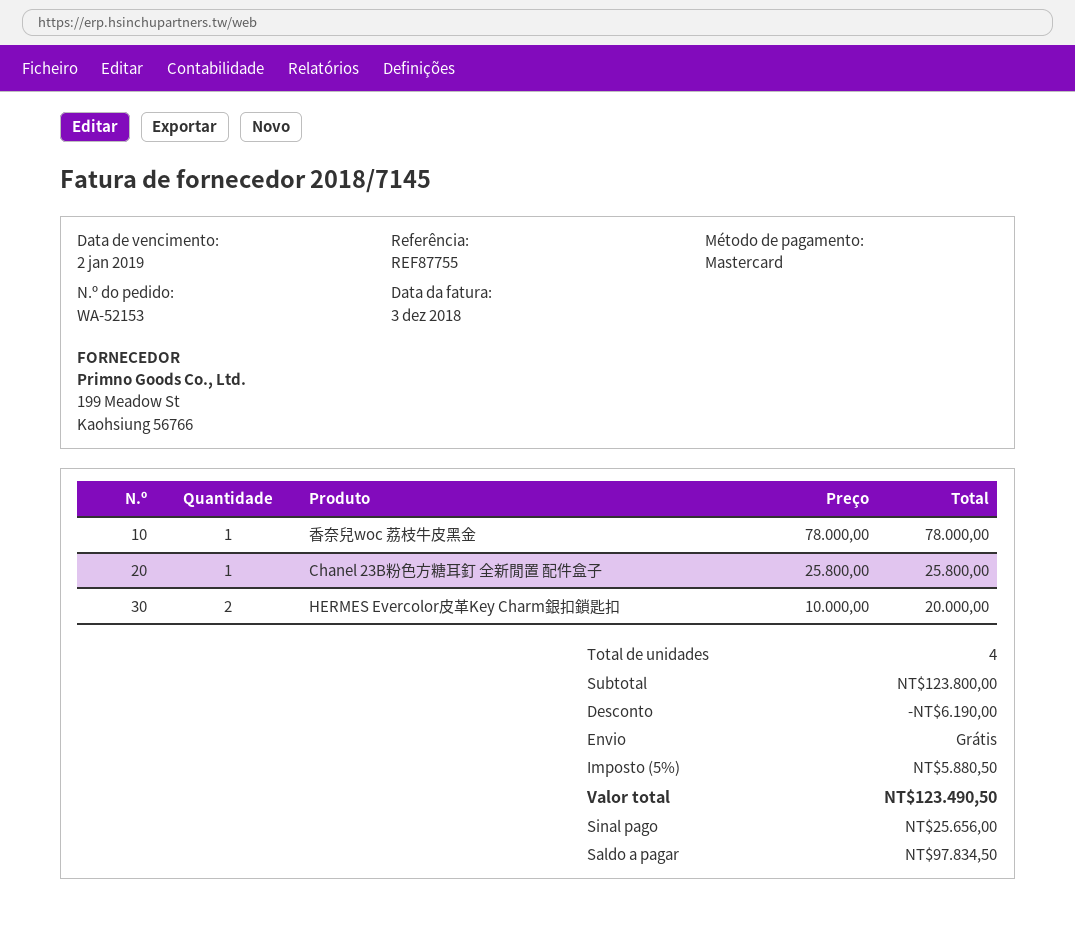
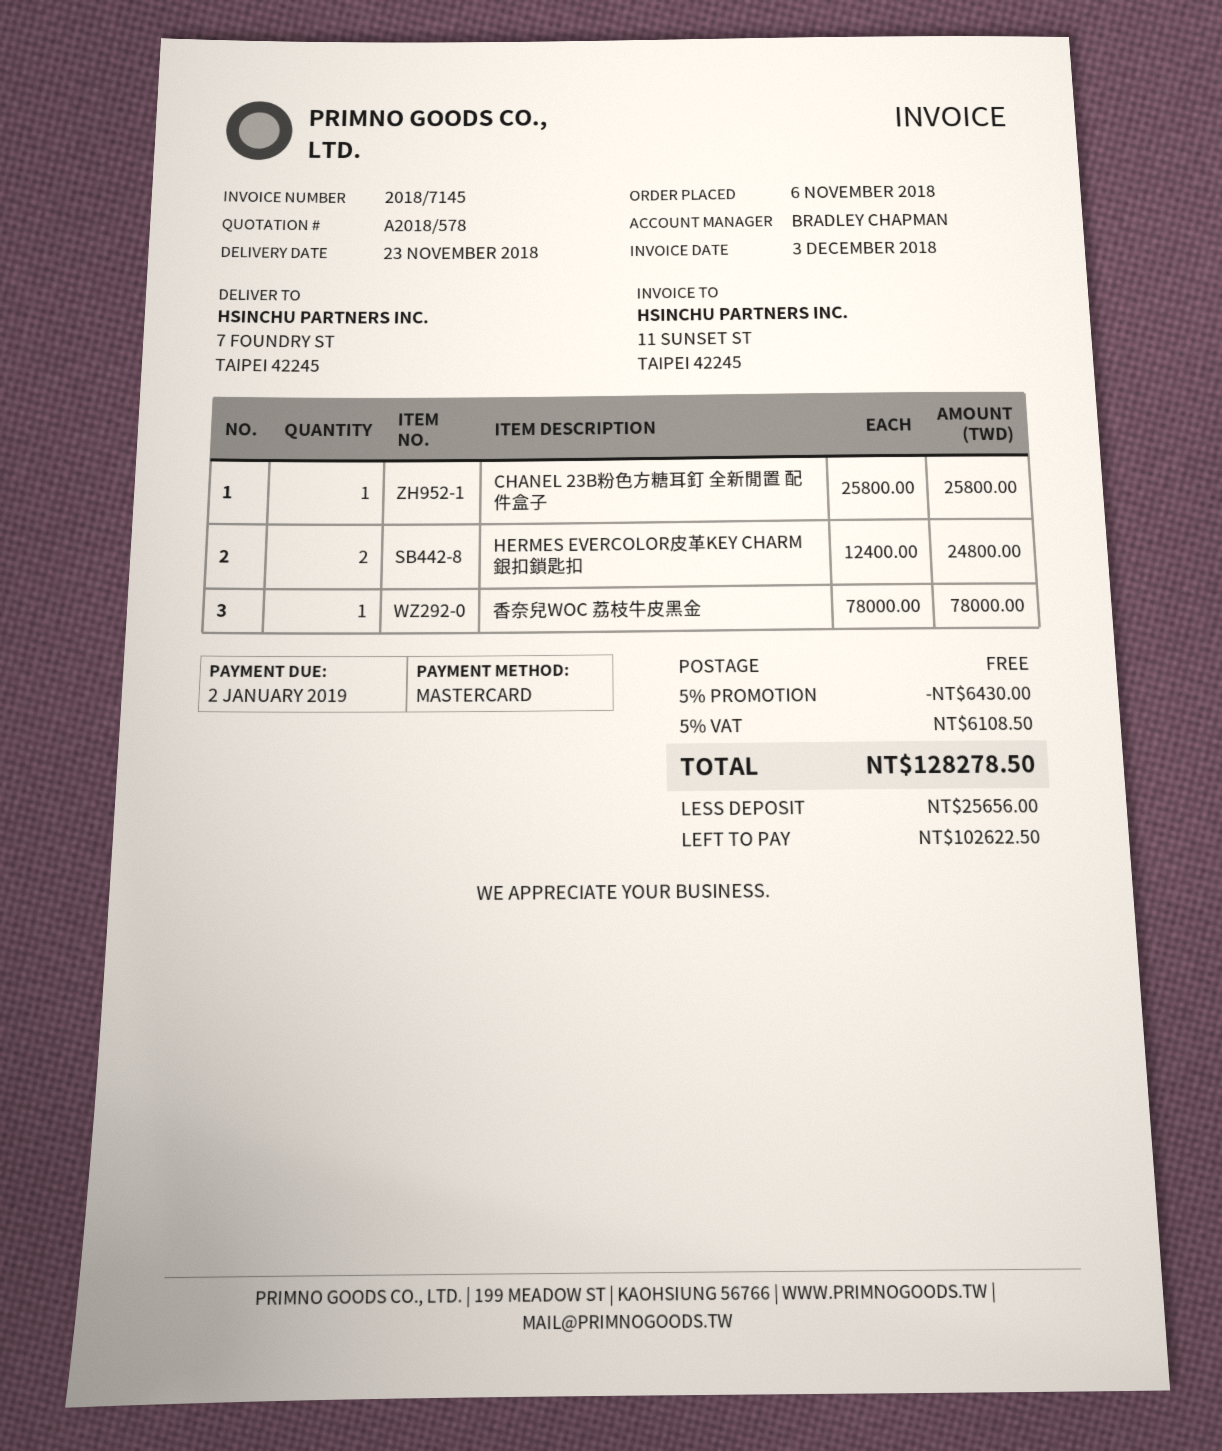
HERMES Evercolor皮革Key Charm銀扣鎖匙扣: 2 x 10000.00 = 20000.00 -> 2 x 12400.00 = 24800.00
discount: 6190.00 -> 6430.00
tax: 5% = 5880.50 -> 5% = 6108.50
total: 123490.50 -> 128278.50
balance: 97834.50 -> 102622.50

